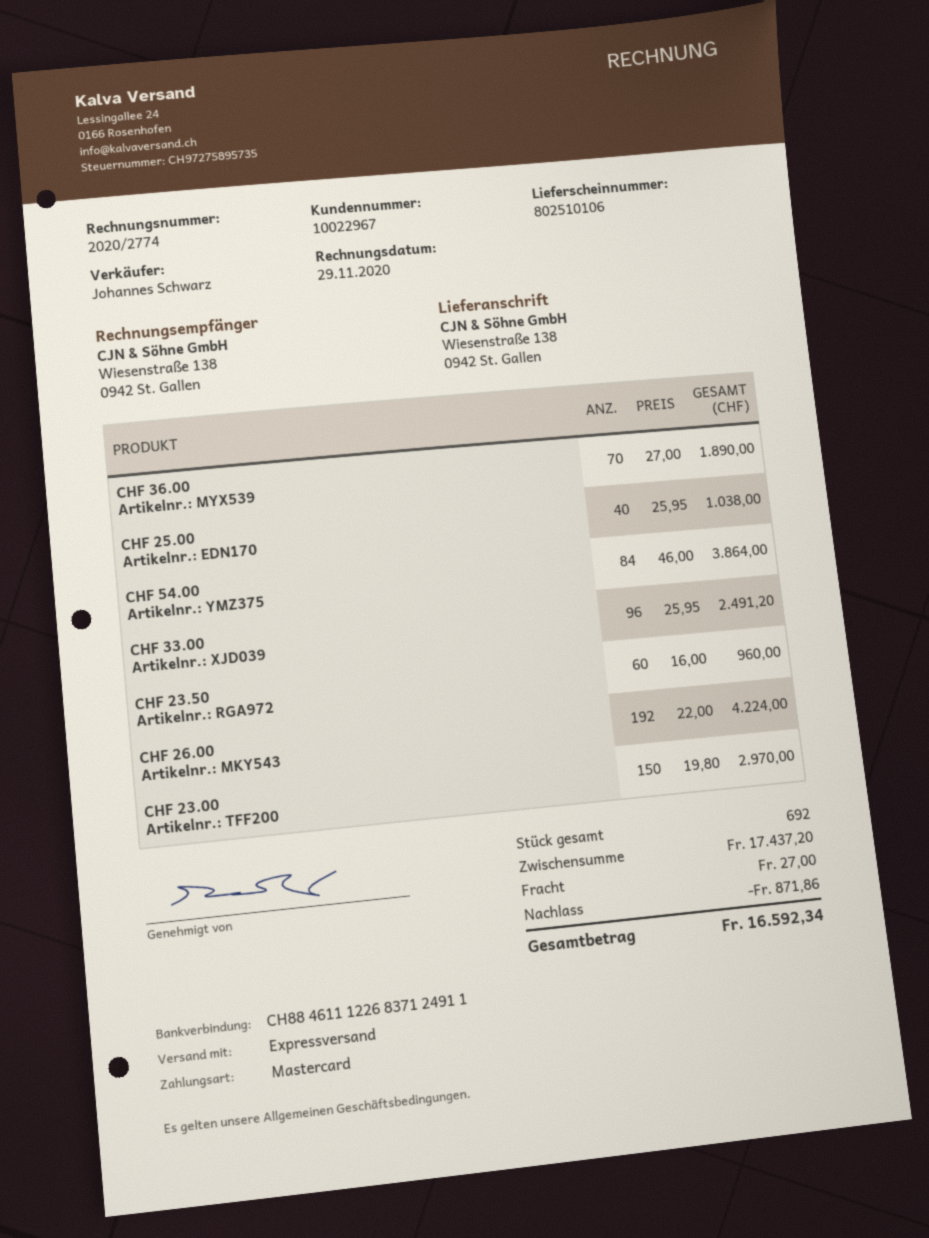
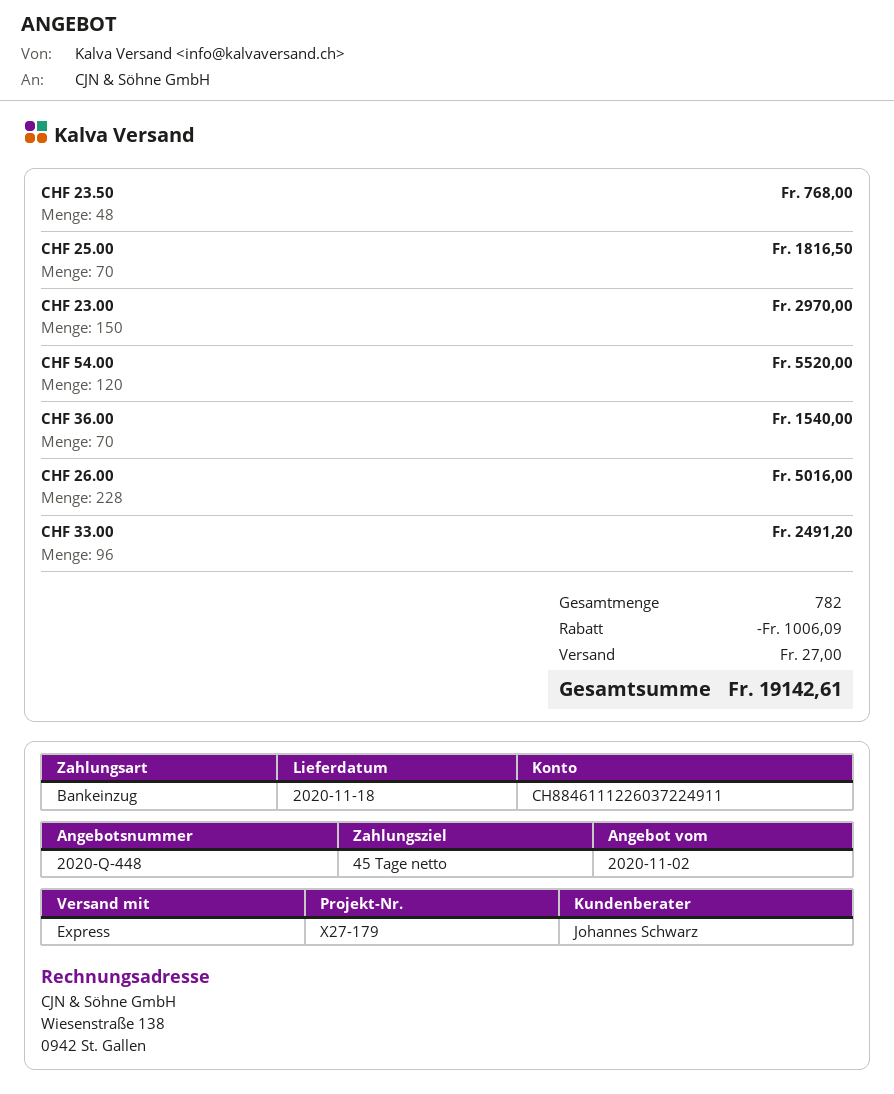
payment method: Mastercard -> direct debit
bank account: CH8846111226837124911 -> CH8846111226037224911
CHF 36.00: 70 for 1890.00 -> 70 for 1540.00
CHF 25.00: 40 for 1038.00 -> 70 for 1816.50
CHF 54.00: 84 for 3864.00 -> 120 for 5520.00
CHF 23.50: 60 for 960.00 -> 48 for 768.00
CHF 26.00: 192 for 4224.00 -> 228 for 5016.00
total quantity: 692 -> 782
discount: 871.86 -> 1006.09
total: 16592.34 -> 19142.61

